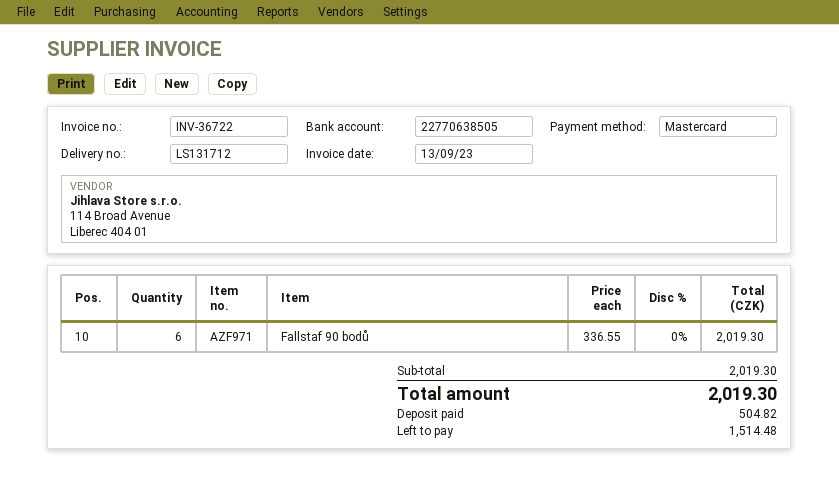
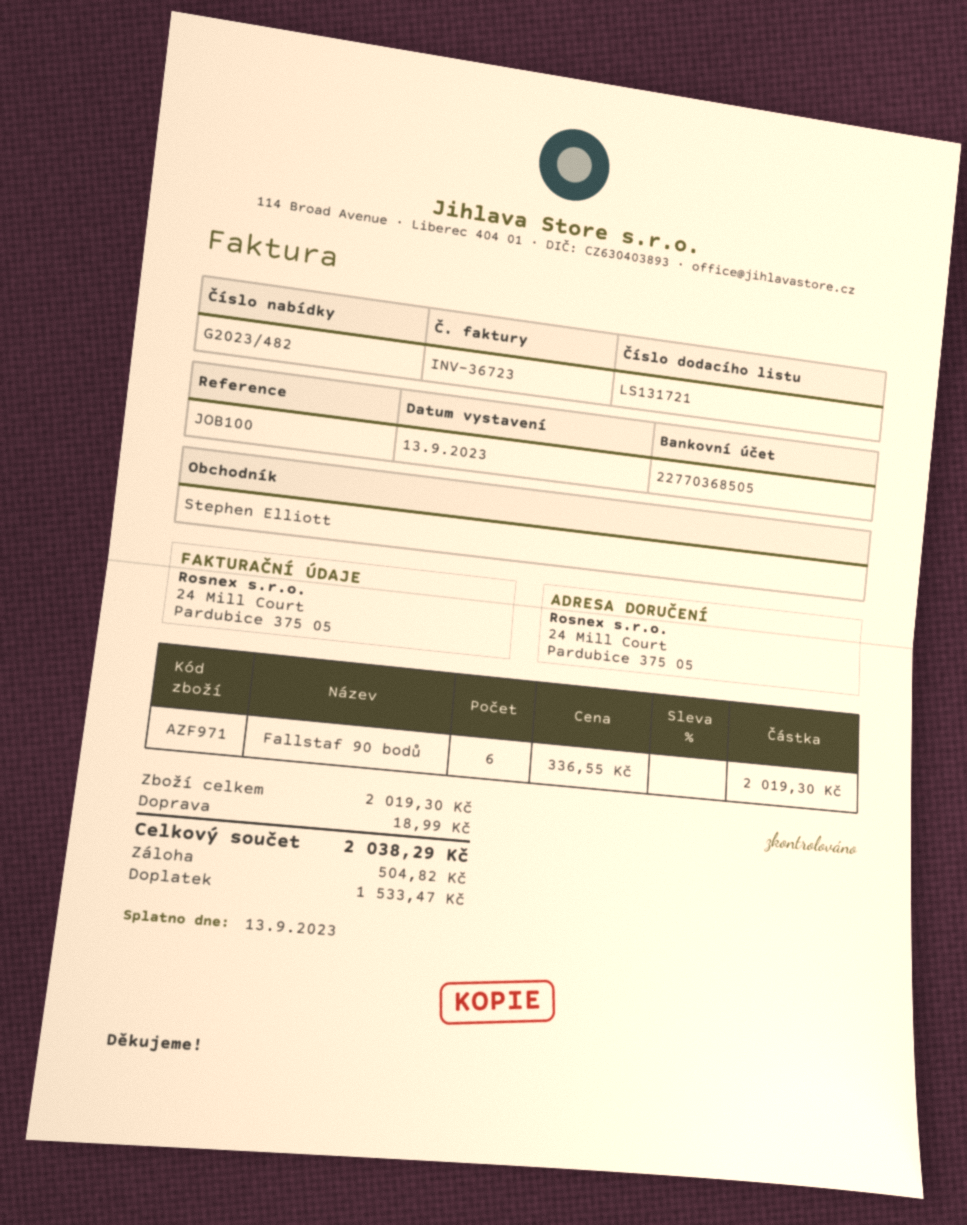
delivery note number: LS131712 -> LS131721
invoice number: INV-36722 -> INV-36723
bank account: 22770638505 -> 22770368505
shipping: none -> 18.99
total: 2019.30 -> 2038.29
balance: 1514.48 -> 1533.47

